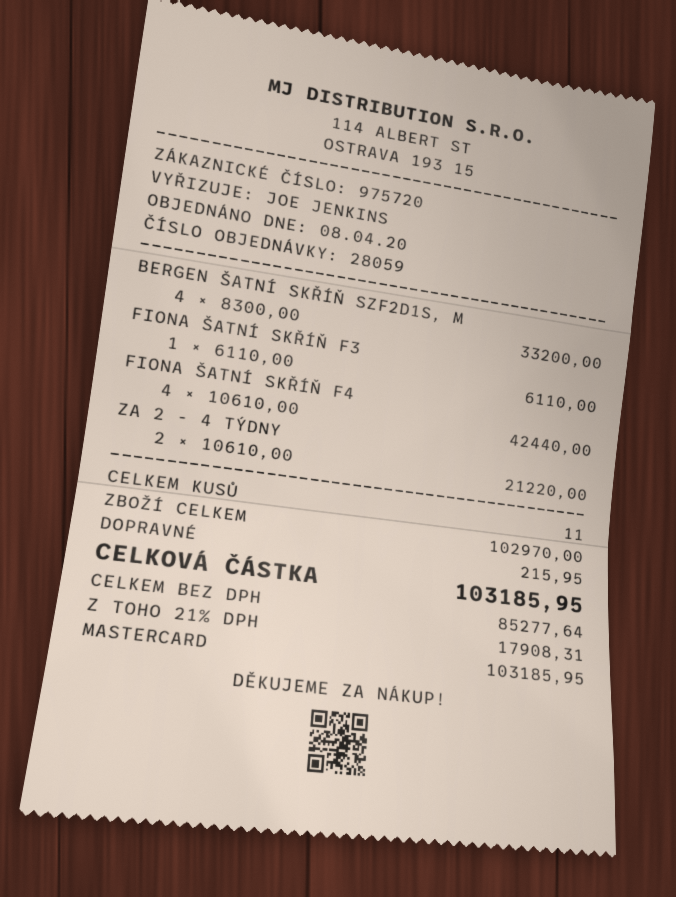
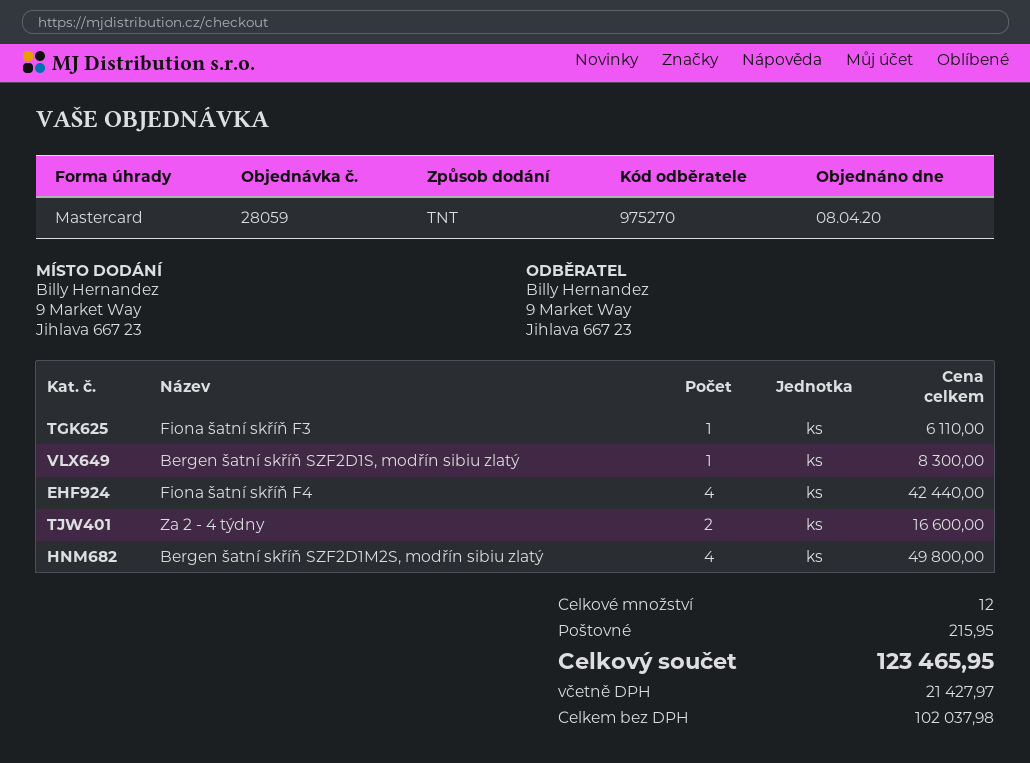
customer number: 975720 -> 975270
BERGEN ŠATNÍ SKŘÍŇ SZF2D1S, M: 4 for 33200.00 -> 1 for 8300.00
ZA 2 - 4 TÝDNY: 2 for 21220.00 -> 2 for 16600.00
Bergen šatní skříň SZF2D1M2S, modřín sibiu zlatý: none -> 4 for 49800.00
total quantity: 11 -> 12
net: 85277.64 -> 102037.98
tax: 17908.31 -> 21427.97
total: 103185.95 -> 123465.95

